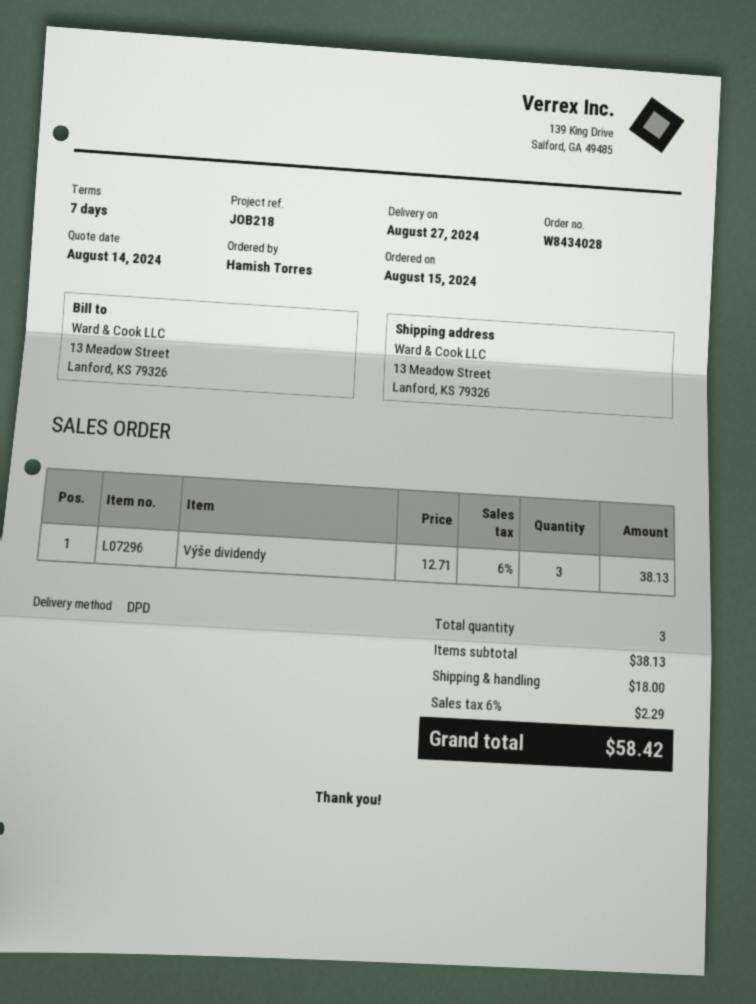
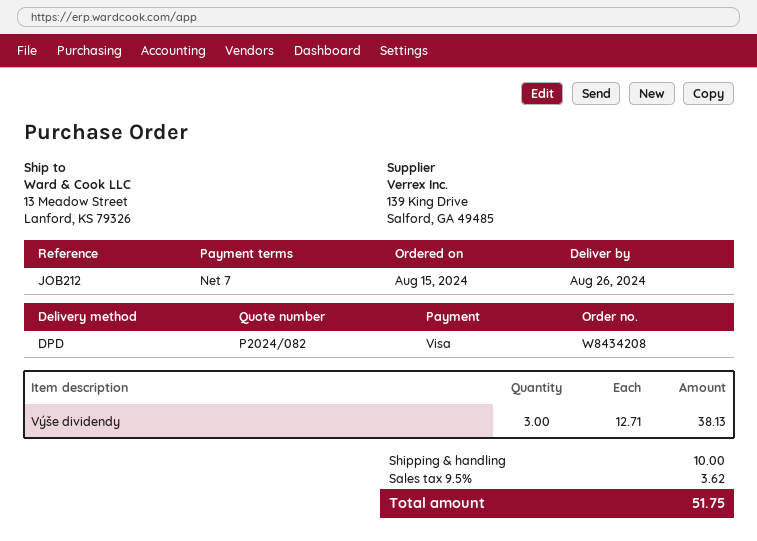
order number: W8434028 -> W8434208
delivery date: 2024-08-27 -> 2024-08-26
reference: JOB218 -> JOB212
shipping: 18.00 -> 10.00
tax: 6% = 2.29 -> 9.5% = 3.62
total: 58.42 -> 51.75

